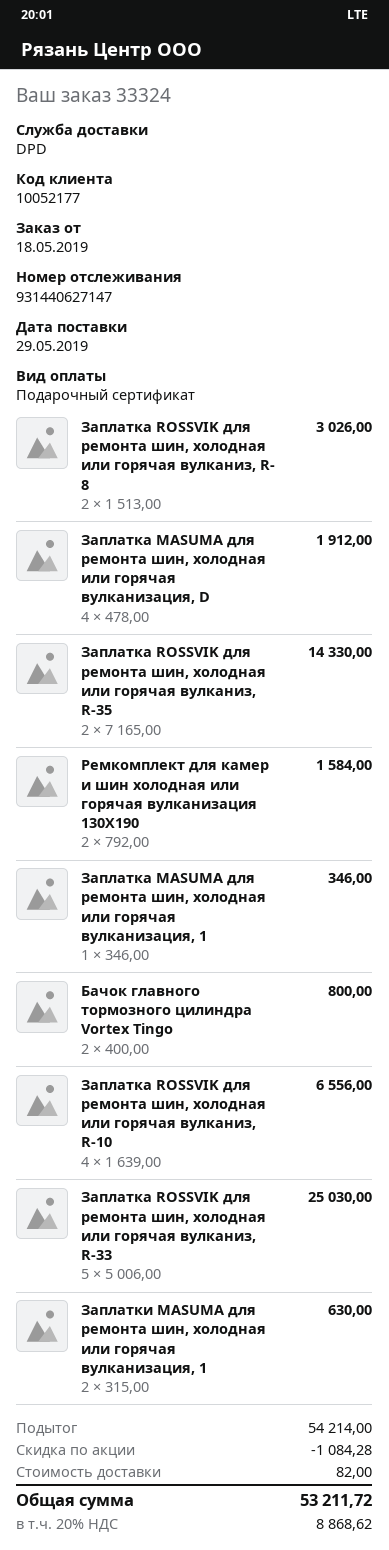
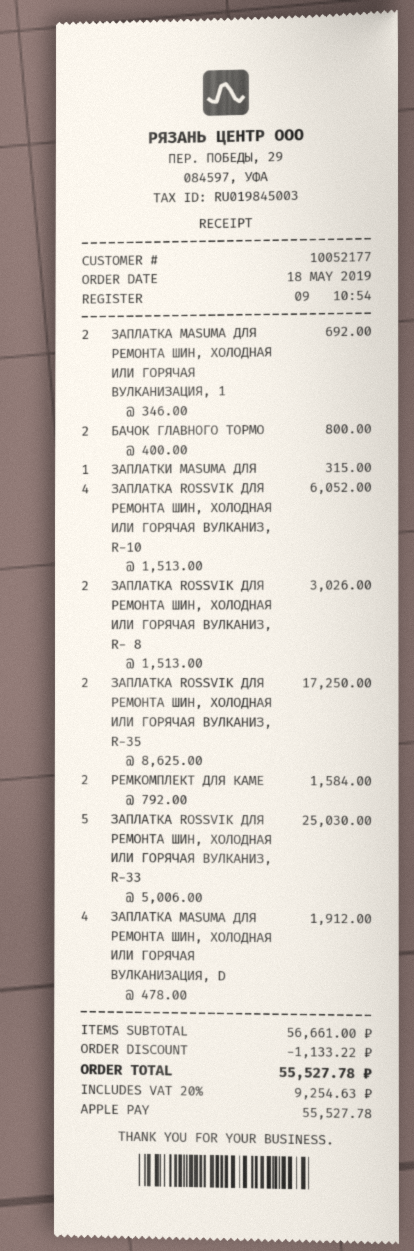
payment method: gift card -> Apple Pay
Заплатка ROSSVIK для ремонта шин, холодная или горячая вулканиз, R-35: 2 x 7165.00 = 14330.00 -> 2 x 8625.00 = 17250.00
Заплатка MASUMA для ремонта шин, холодная или горячая вулканизация, 1: 1 x 346.00 = 346.00 -> 2 x 346.00 = 692.00
Заплатка ROSSVIK для ремонта шин, холодная или горячая вулканиз, R-10: 4 x 1639.00 = 6556.00 -> 4 x 1513.00 = 6052.00
Заплатки MASUMA для ремонта шин, холодная или горячая вулканизация, 1: 2 x 315.00 = 630.00 -> 1 x 315.00 = 315.00
subtotal: 54214.00 -> 56661.00
discount: 1084.28 -> 1133.22
shipping: 82.00 -> none
tax: 20% = 8868.62 -> 20% = 9254.63
total: 53211.72 -> 55527.78

